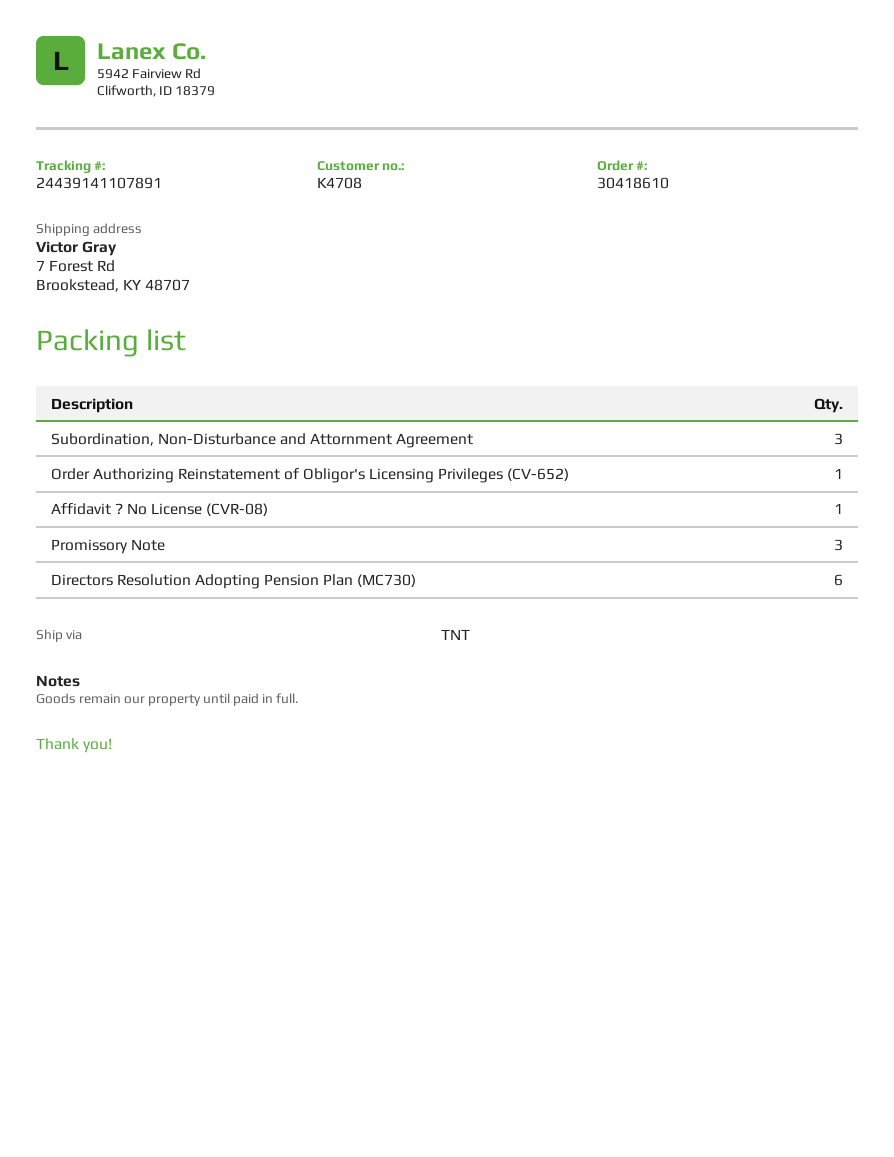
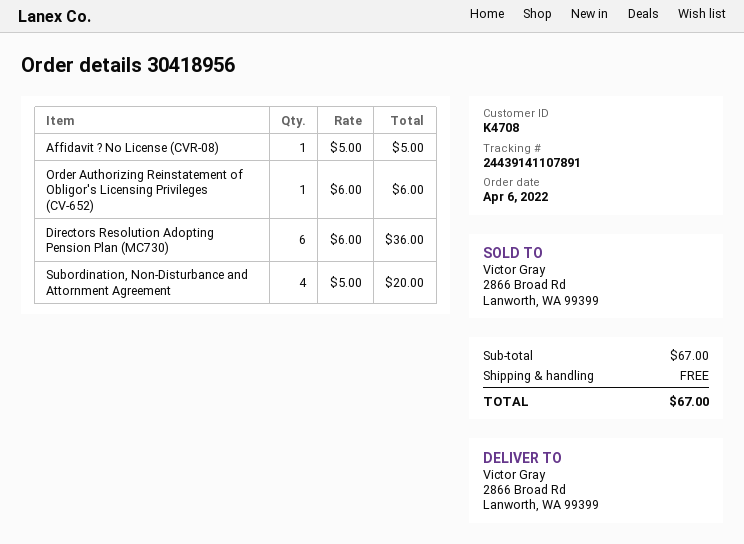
order number: 30418610 -> 30418956
ship to: 7 Forest Rd, Brookstead, KY 48707 -> 2866 Broad Rd, Lanworth, WA 99399
Subordination, Non-Disturbance and Attornment Agreement: 3 -> 4
Promissory Note: 3 -> none

